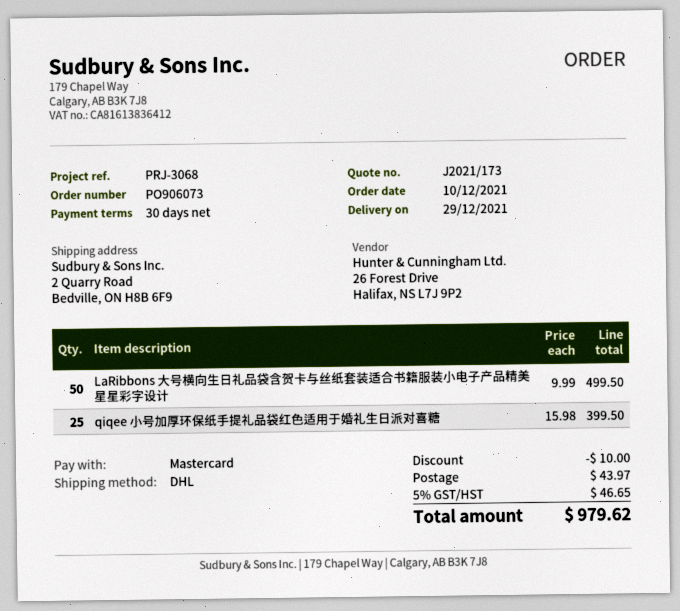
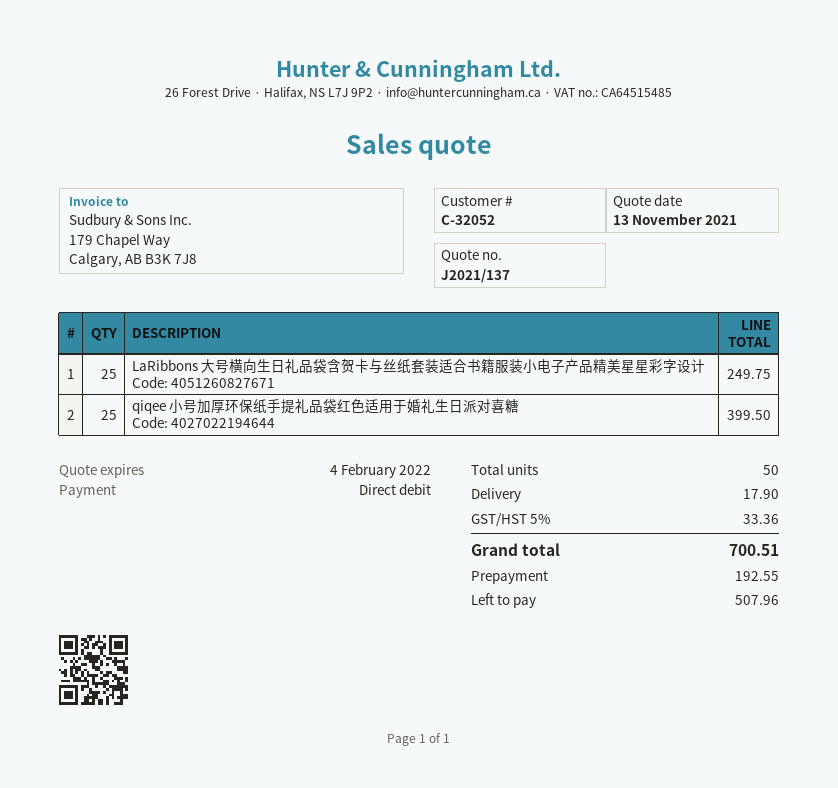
quote number: J2021/173 -> J2021/137
payment method: Mastercard -> direct debit
LaRibbons 大号横向生日礼品袋含贺卡与丝纸套装适合书籍服装小电子产品精美星星彩字设计: 50 for 499.50 -> 25 for 249.75
discount: 10.00 -> none
shipping: 43.97 -> 17.90
tax: 5% = 46.65 -> 5% = 33.36
total: 979.62 -> 700.51

